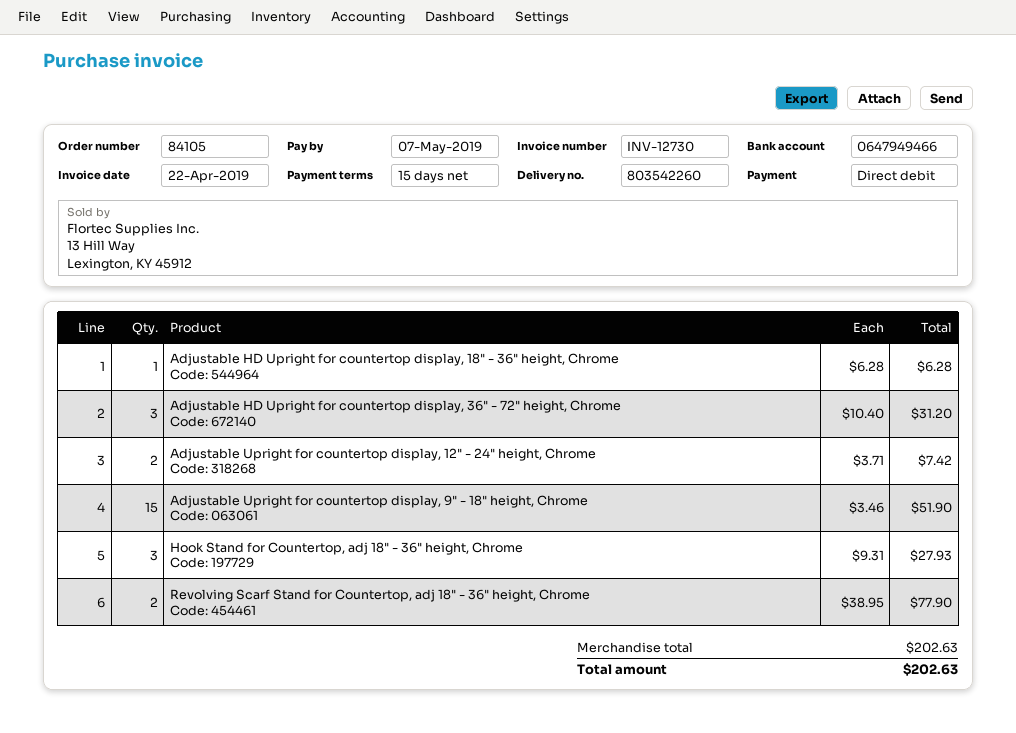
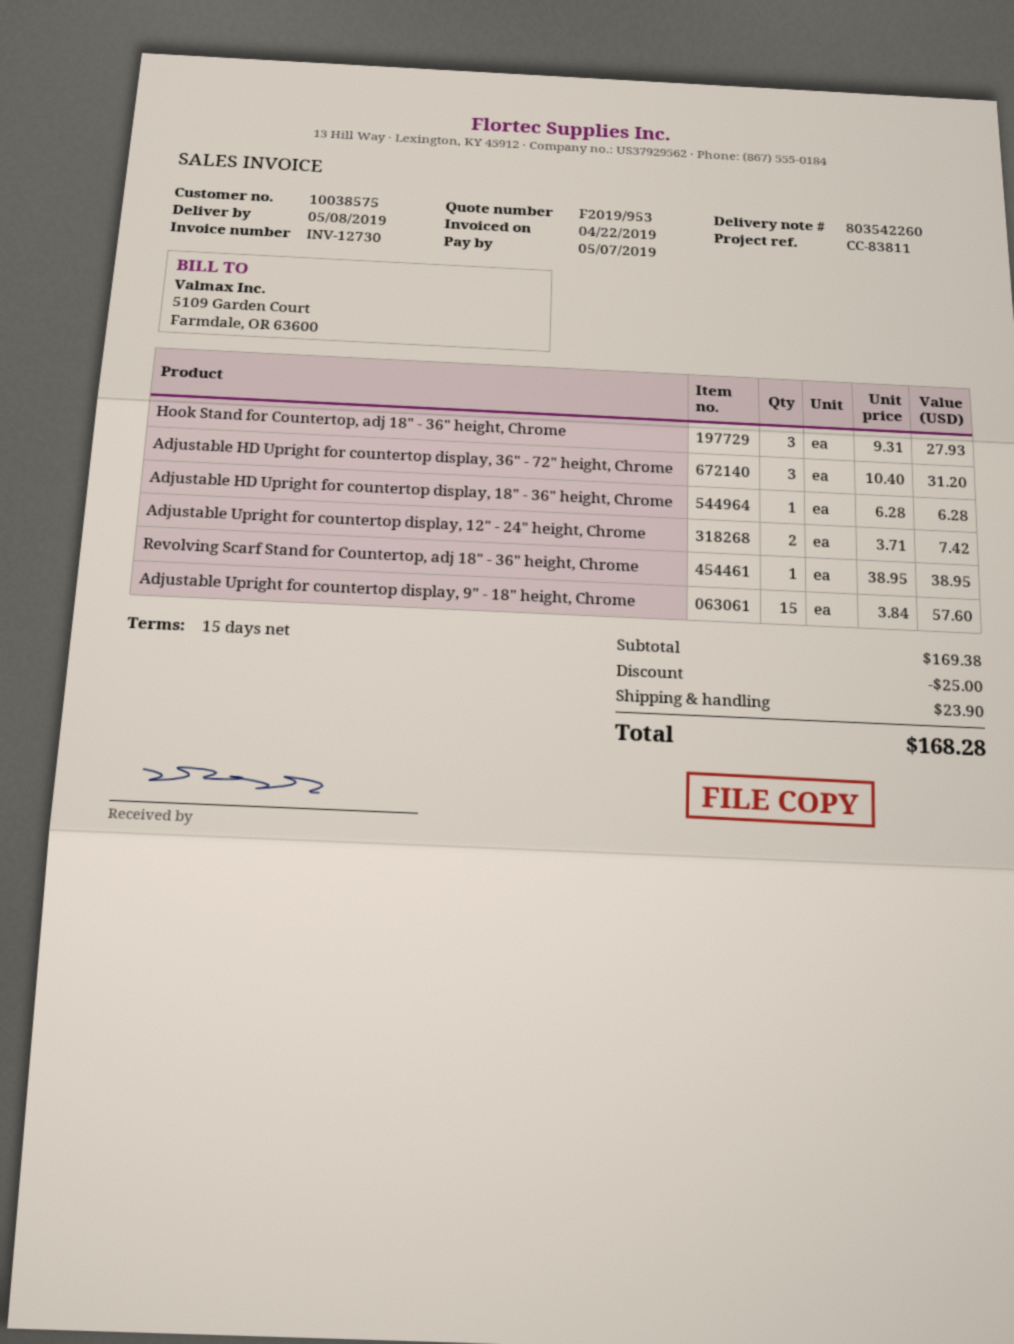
Adjustable Upright for countertop display, 9" - 18" height, Chrome: 15 x 3.46 = 51.90 -> 15 x 3.84 = 57.60
Revolving Scarf Stand for Countertop, adj 18" - 36" height, Chrome: 2 x 38.95 = 77.90 -> 1 x 38.95 = 38.95
subtotal: 202.63 -> 169.38
discount: none -> 25.00
shipping: none -> 23.90
total: 202.63 -> 168.28

